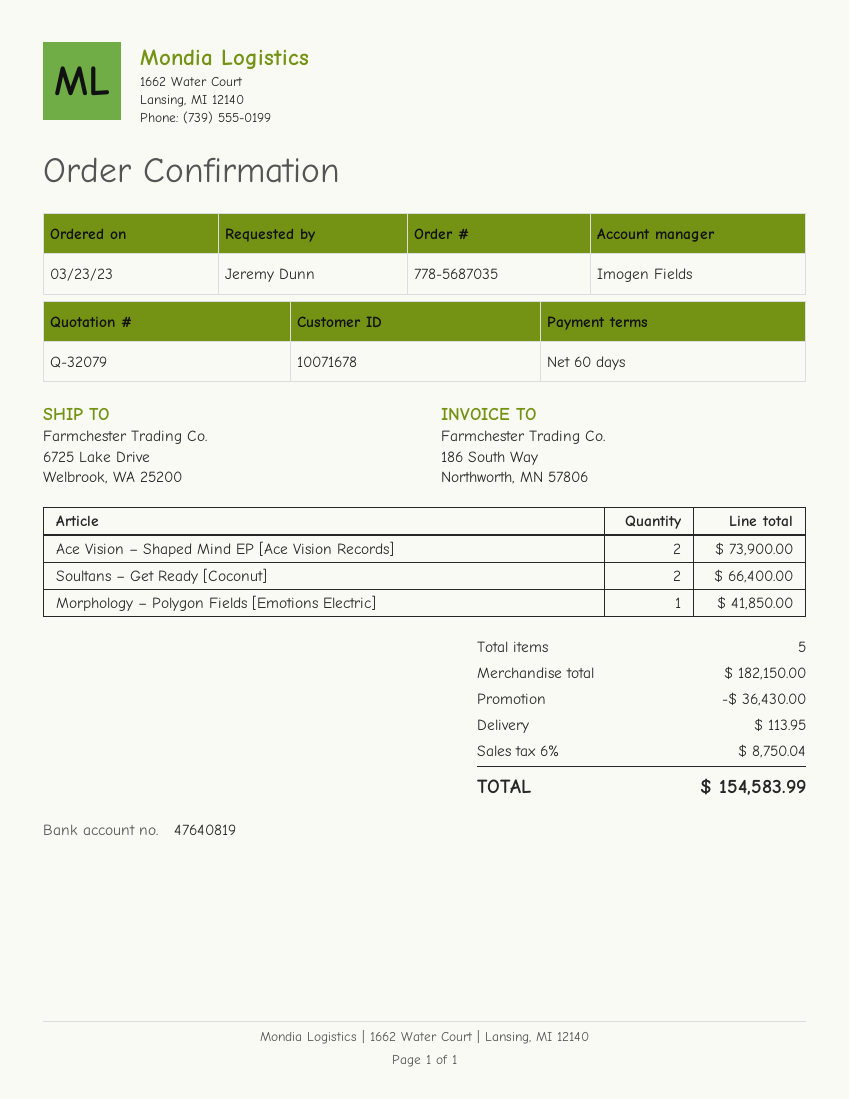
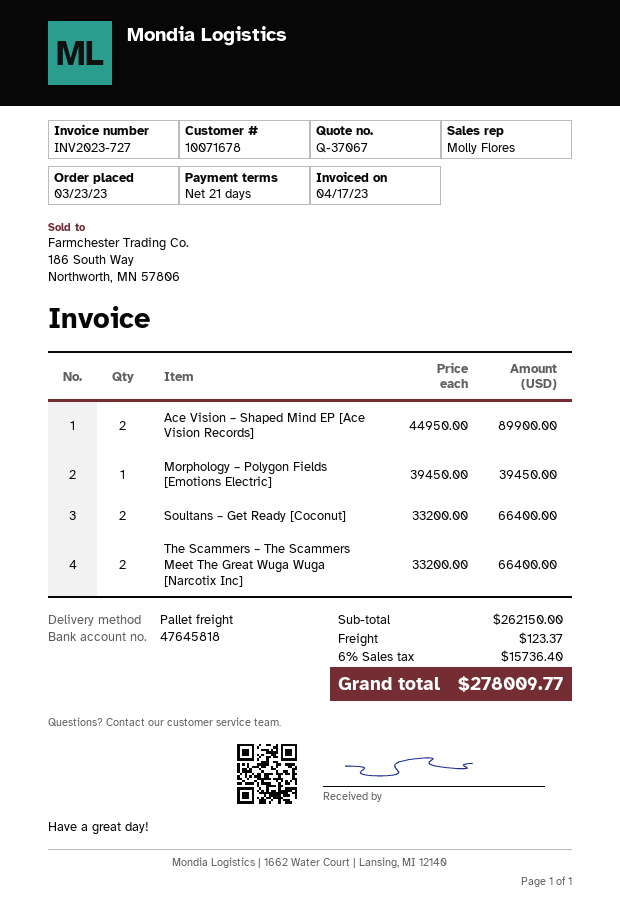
quote number: Q-32079 -> Q-37067
payment terms: 60 days -> 21 days
sales rep: Imogen Fields -> Molly Flores
bank account: 47640819 -> 47645818
Ace Vision – Shaped Mind EP [Ace Vision Records]: 2 for 73900.00 -> 2 for 89900.00
Morphology – Polygon Fields [Emotions Electric]: 1 for 41850.00 -> 1 for 39450.00
The Scammers – The Scammers Meet The Great Wuga Wuga [Narcotix Inc]: none -> 2 for 66400.00
subtotal: 182150.00 -> 262150.00
discount: 36430.00 -> none
shipping: 113.95 -> 123.37
tax: 6% = 8750.04 -> 6% = 15736.40
total: 154583.99 -> 278009.77

